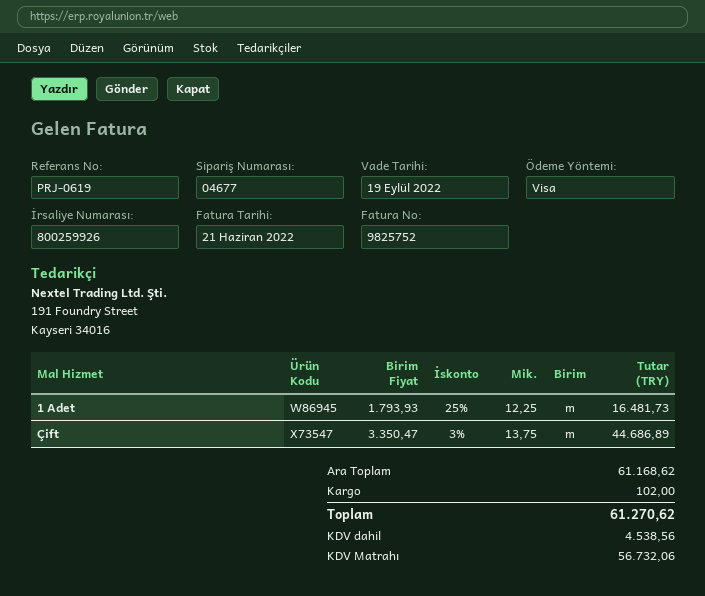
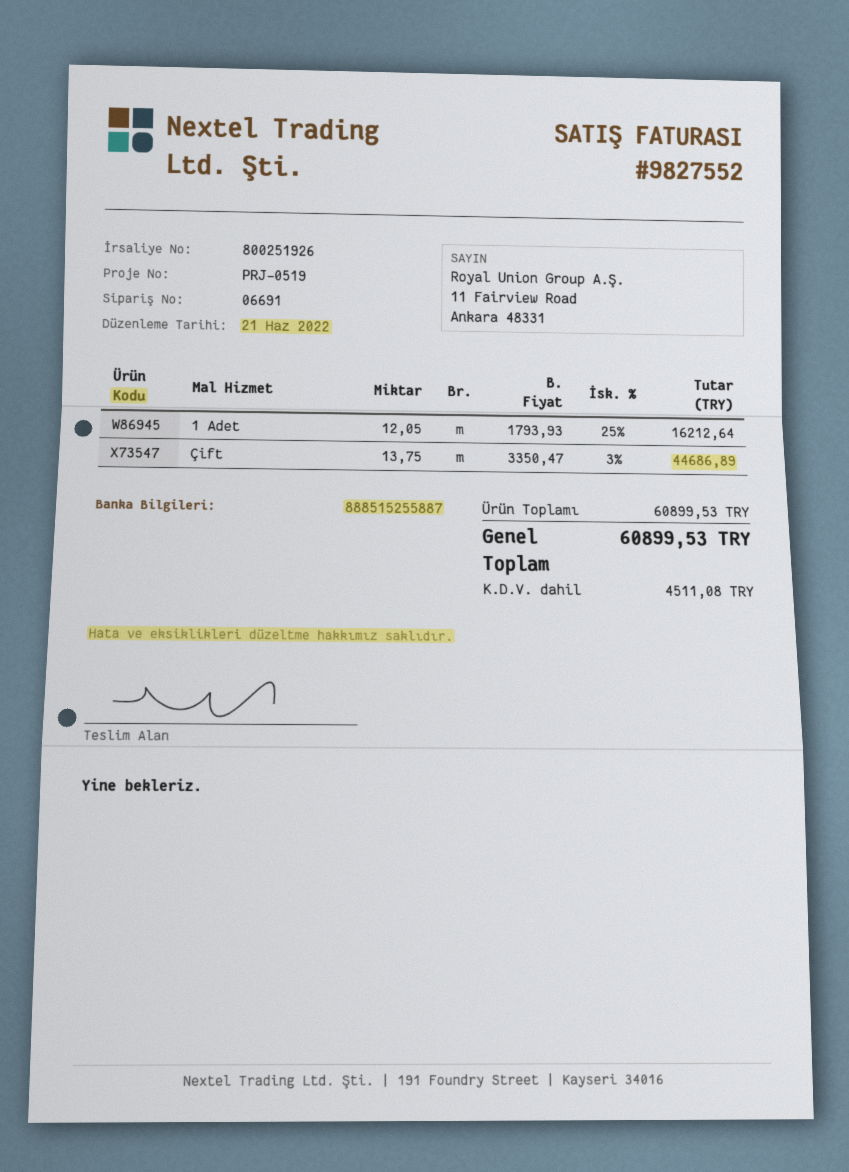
order number: 04677 -> 06691
delivery note number: 800259926 -> 800251926
invoice number: 9825752 -> 9827552
reference: PRJ-0619 -> PRJ-0519
1 Adet: 12.25 x 1793.93 - 25% = 16481.73 -> 12.05 x 1793.93 - 25% = 16212.64
subtotal: 61168.62 -> 60899.53
shipping: 102.00 -> none
tax: 4538.56 -> 4511.08
total: 61270.62 -> 60899.53

